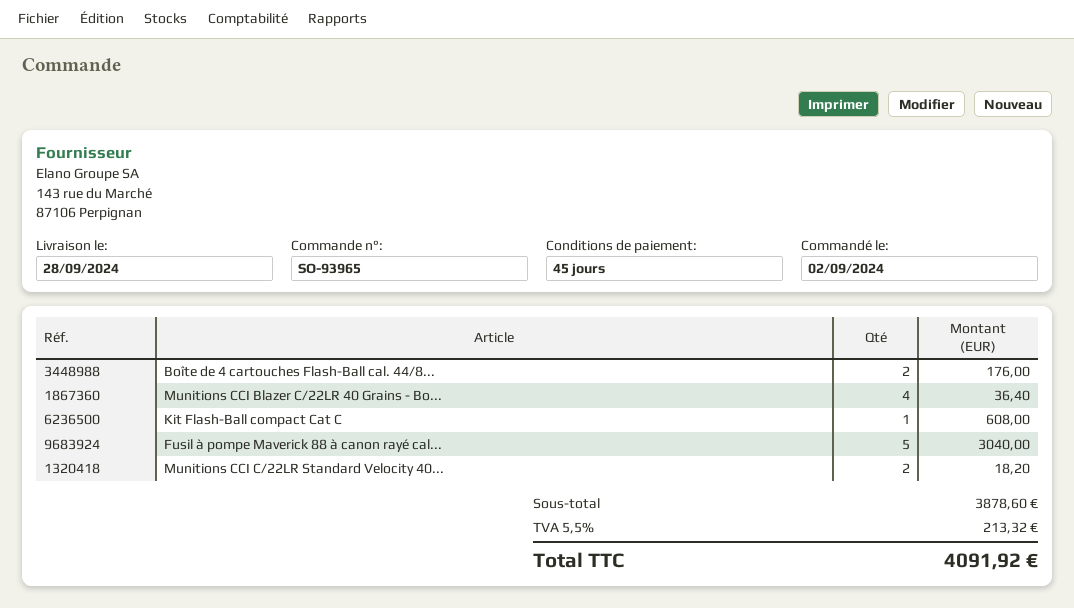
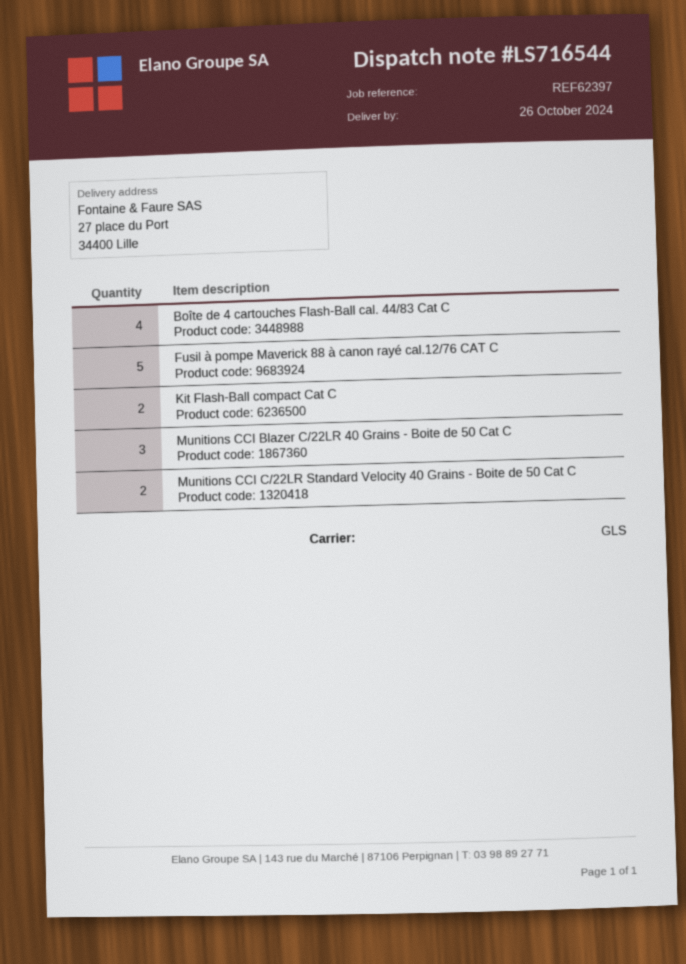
delivery date: 2024-09-28 -> 2024-10-26
Boîte de 4 cartouches Flash-Ball cal. 44/8...: 2 -> 4
Munitions CCI Blazer C/22LR 40 Grains - Bo...: 4 -> 3
Kit Flash-Ball compact Cat C: 1 -> 2

